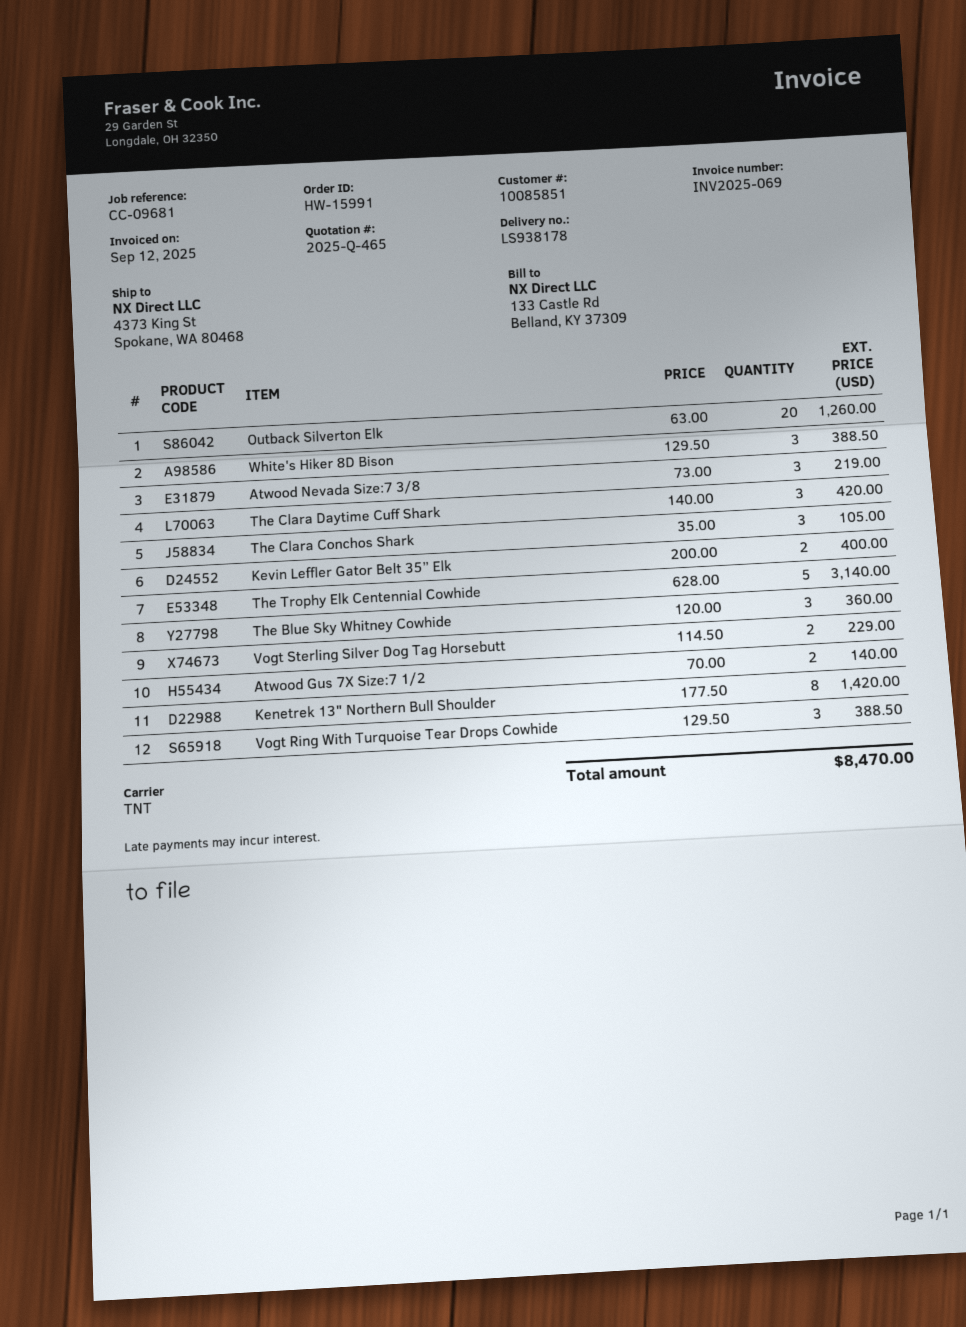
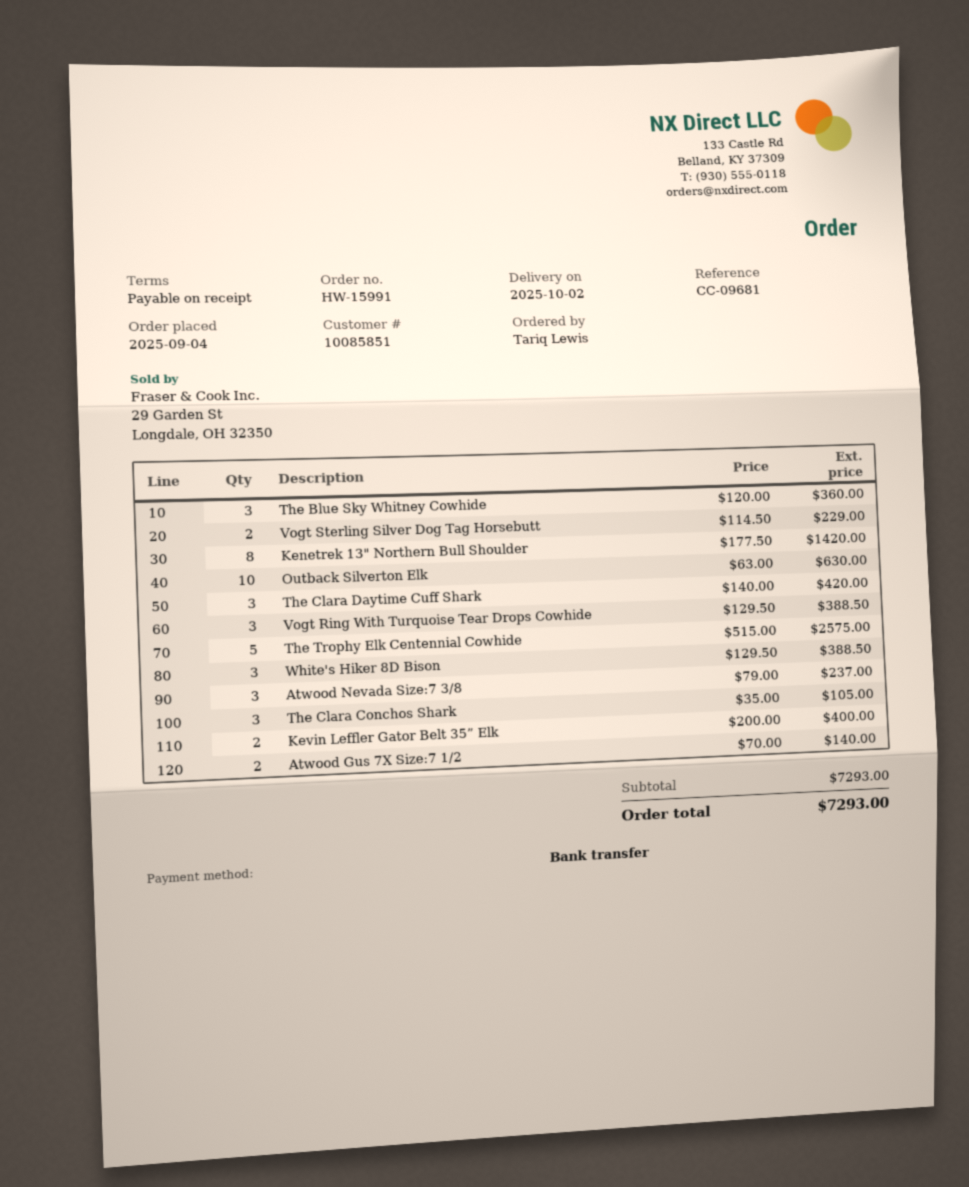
Outback Silverton Elk: 20 x 63.00 = 1260.00 -> 10 x 63.00 = 630.00
Atwood Nevada Size:7 3/8: 3 x 73.00 = 219.00 -> 3 x 79.00 = 237.00
The Trophy Elk Centennial Cowhide: 5 x 628.00 = 3140.00 -> 5 x 515.00 = 2575.00
total: 8470.00 -> 7293.00

